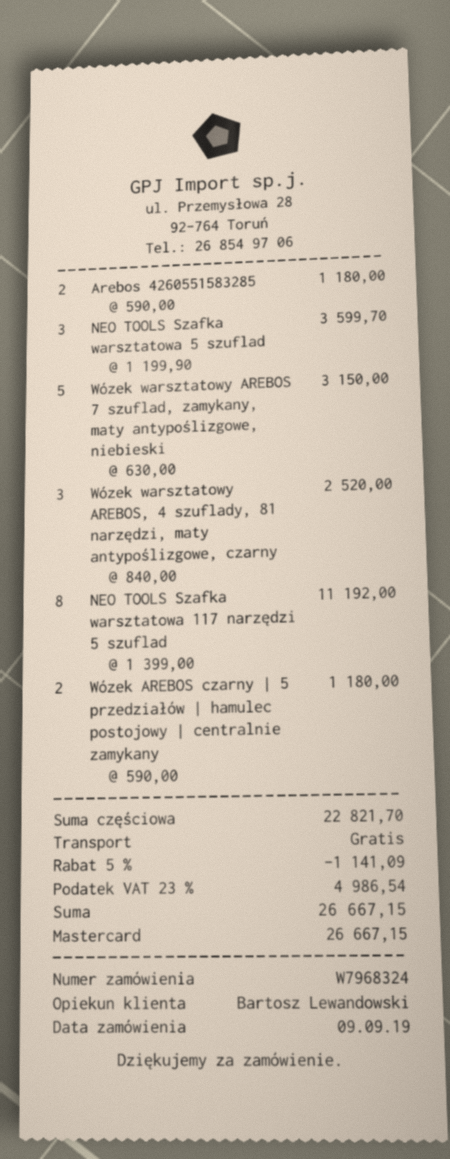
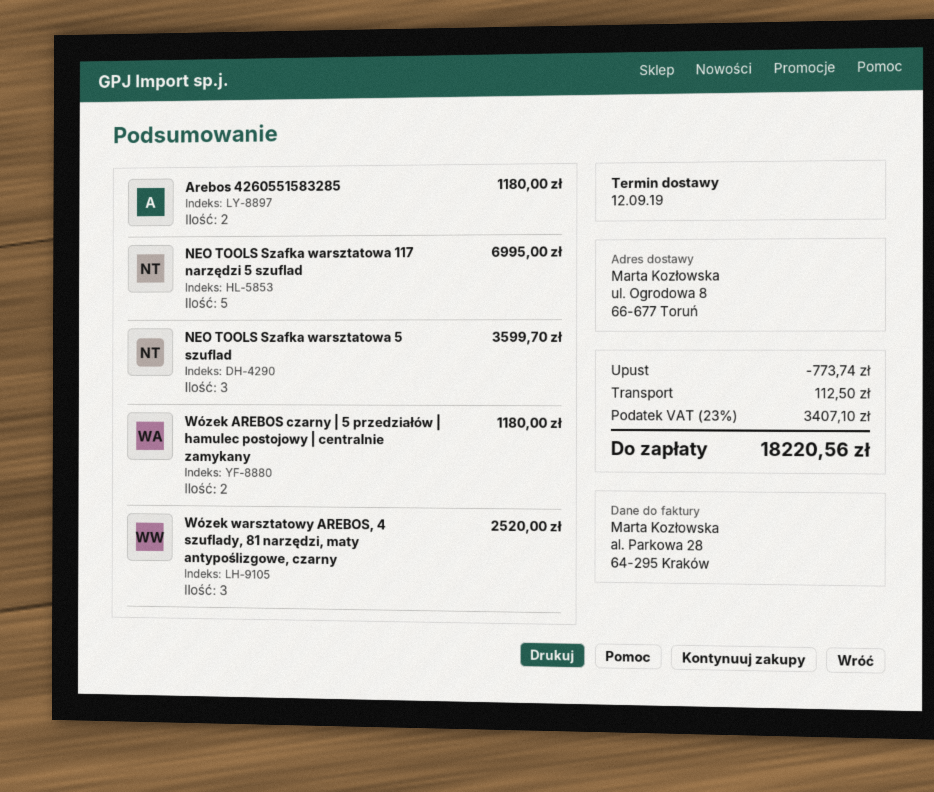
Wózek warsztatowy AREBOS 7 szuflad, zamykany, maty antypoślizgowe, niebieski: 5 for 3150.00 -> none
NEO TOOLS Szafka warsztatowa 117 narzędzi 5 szuflad: 8 for 11192.00 -> 5 for 6995.00
discount: 1141.09 -> 773.74
shipping: 0.00 -> 112.50
tax: 23% = 4986.54 -> 23% = 3407.10
total: 26667.15 -> 18220.56

